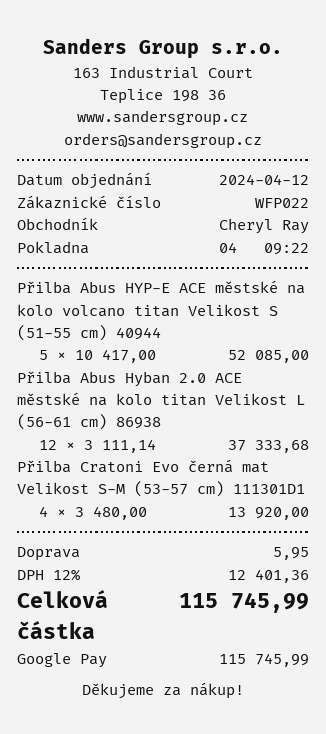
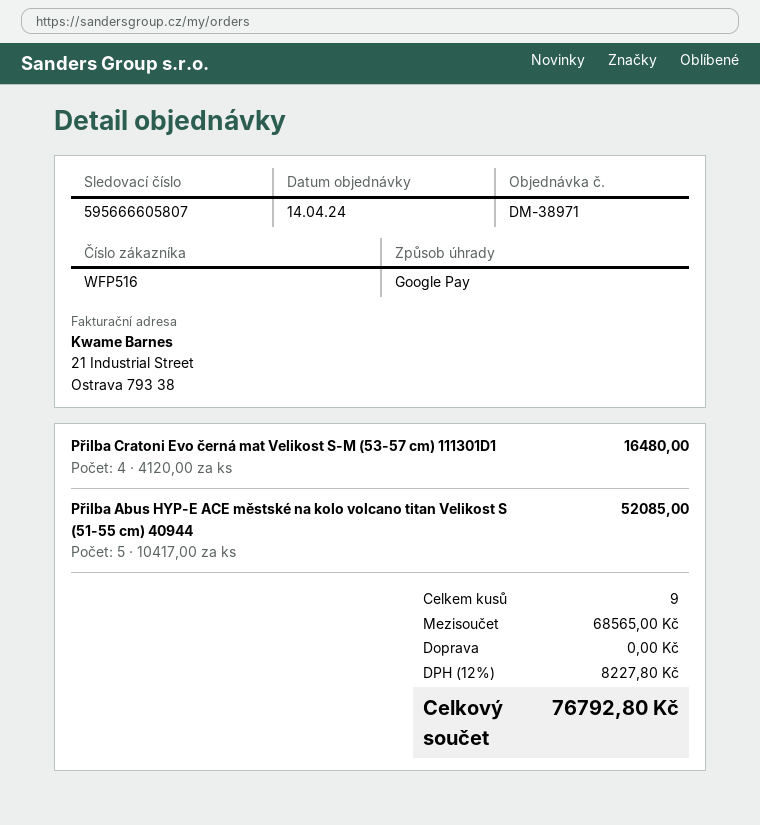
order date: 2024-04-12 -> 2024-04-14
customer number: WFP022 -> WFP516
Přilba Abus Hyban 2.0 ACE městské na kolo titan Velikost L (56-61 cm) 86938: 12 x 3111.14 = 37333.68 -> none
Přilba Cratoni Evo černá mat Velikost S-M (53-57 cm) 111301D1: 4 x 3480.00 = 13920.00 -> 4 x 4120.00 = 16480.00
shipping: 5.95 -> 0.00
tax: 12% = 12401.36 -> 12% = 8227.80
total: 115745.99 -> 76792.80

